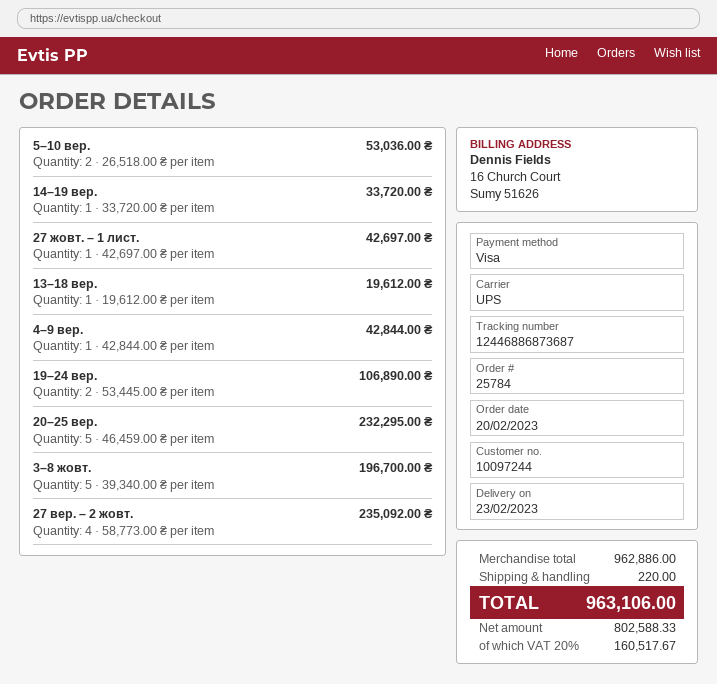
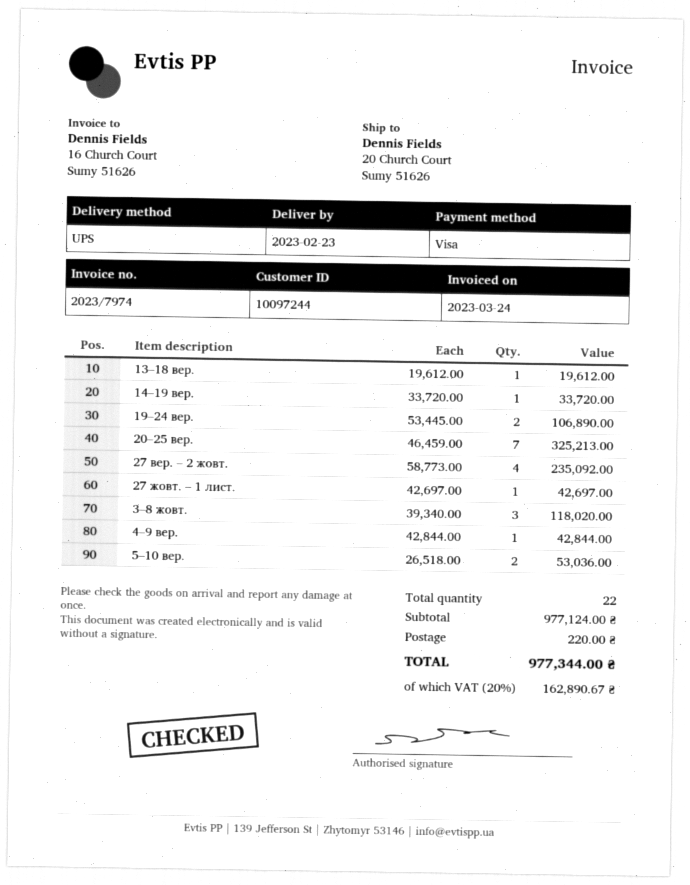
20–25 вер.: 5 x 46459.00 = 232295.00 -> 7 x 46459.00 = 325213.00
3–8 жовт.: 5 x 39340.00 = 196700.00 -> 3 x 39340.00 = 118020.00
subtotal: 962886.00 -> 977124.00
tax: 20% = 160517.67 -> 20% = 162890.67
total: 963106.00 -> 977344.00

